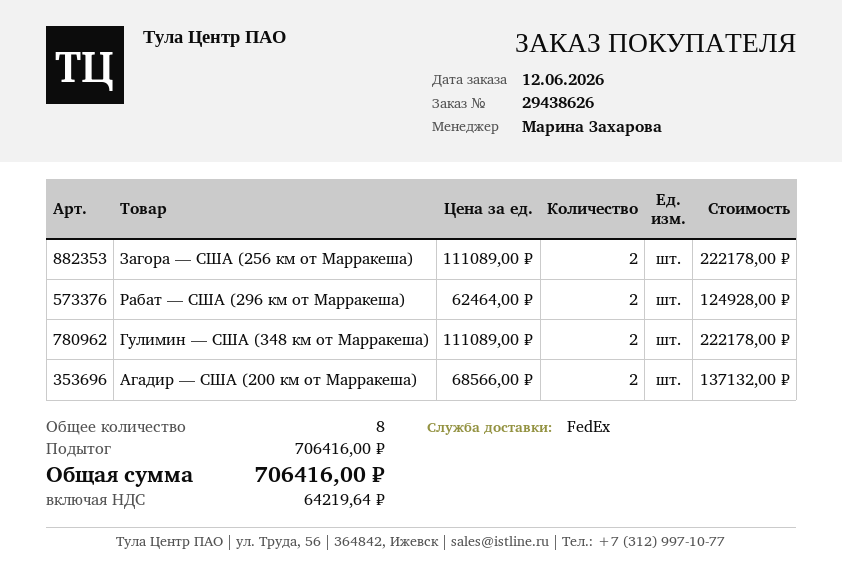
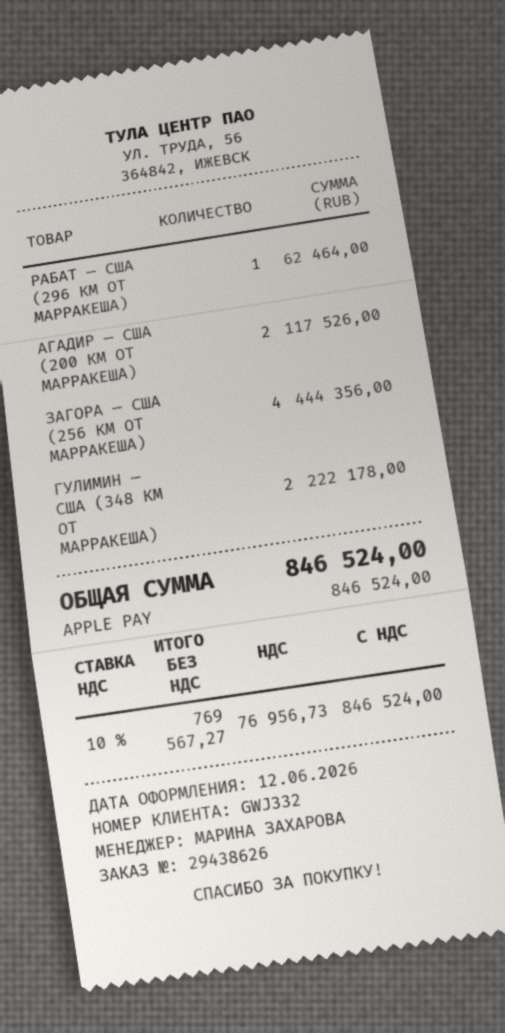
Загора — США (256 км от Марракеша): 2 for 222178.00 -> 4 for 444356.00
Рабат — США (296 км от Марракеша): 2 for 124928.00 -> 1 for 62464.00
Агадир — США (200 км от Марракеша): 2 for 137132.00 -> 2 for 117526.00
tax: 64219.64 -> 76956.73
total: 706416.00 -> 846524.00

